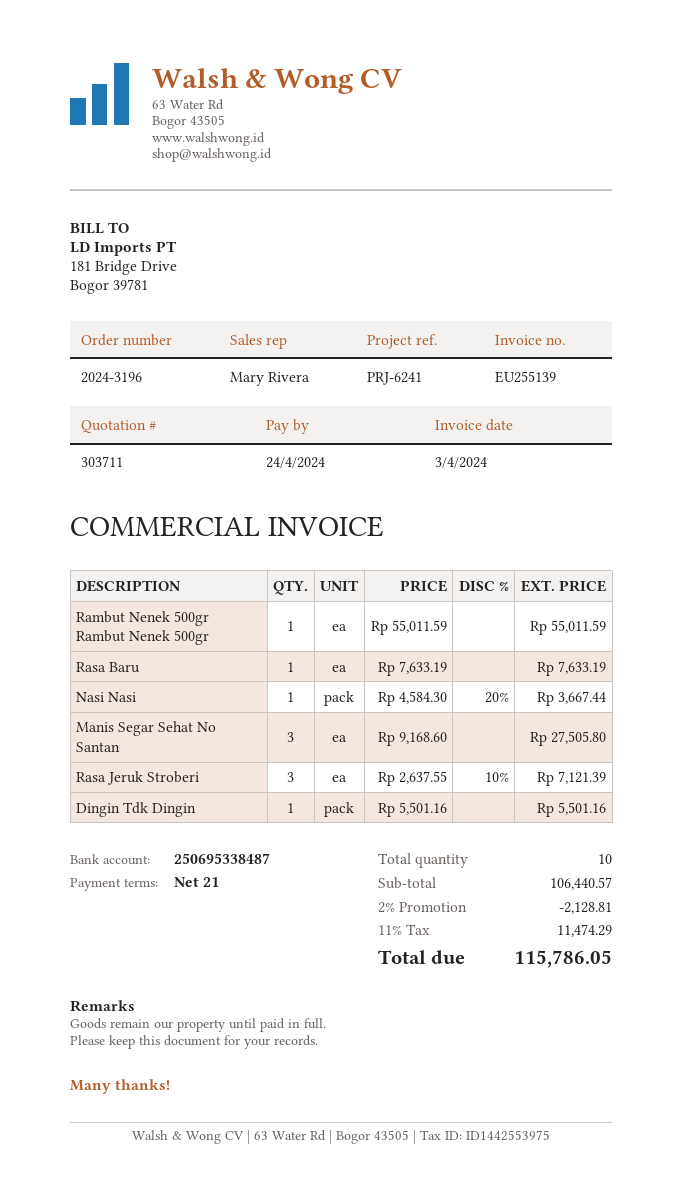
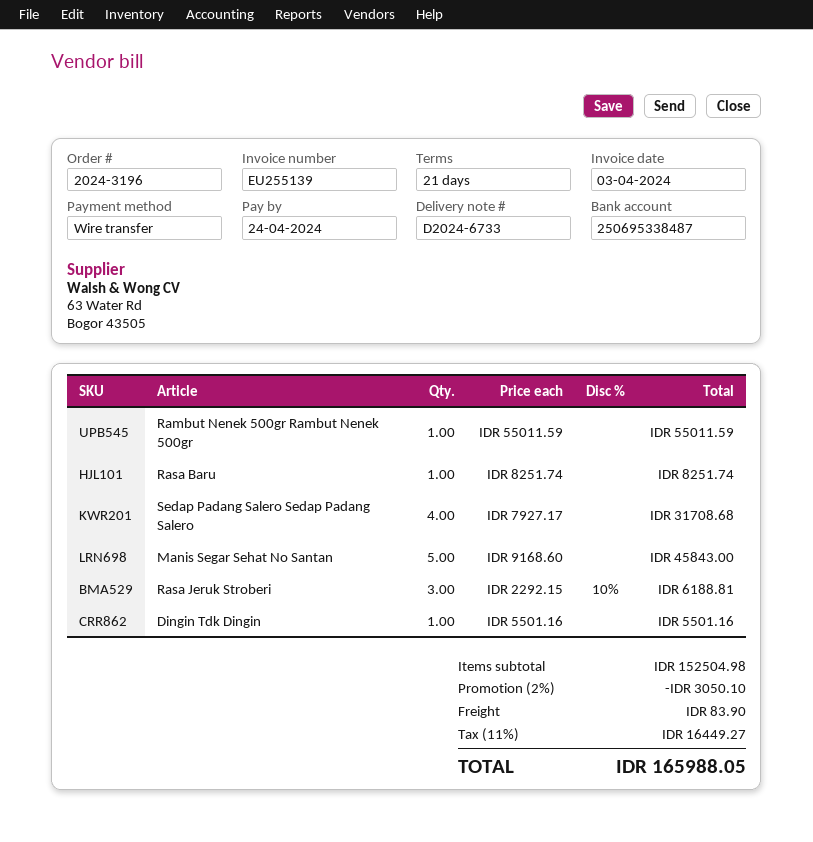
Rasa Baru: 1 x 7633.19 = 7633.19 -> 1 x 8251.74 = 8251.74
Nasi Nasi: 1 x 4584.30 - 20% = 3667.44 -> none
Manis Segar Sehat No Santan: 3 x 9168.60 = 27505.80 -> 5 x 9168.60 = 45843.00
Rasa Jeruk Stroberi: 3 x 2637.55 - 10% = 7121.39 -> 3 x 2292.15 - 10% = 6188.81
Sedap Padang Salero Sedap Padang Salero: none -> 4 x 7927.17 = 31708.68
subtotal: 106440.57 -> 152504.98
discount: 2% = 2128.81 -> 2% = 3050.10
shipping: none -> 83.90
tax: 11% = 11474.29 -> 11% = 16449.27
total: 115786.05 -> 165988.05

